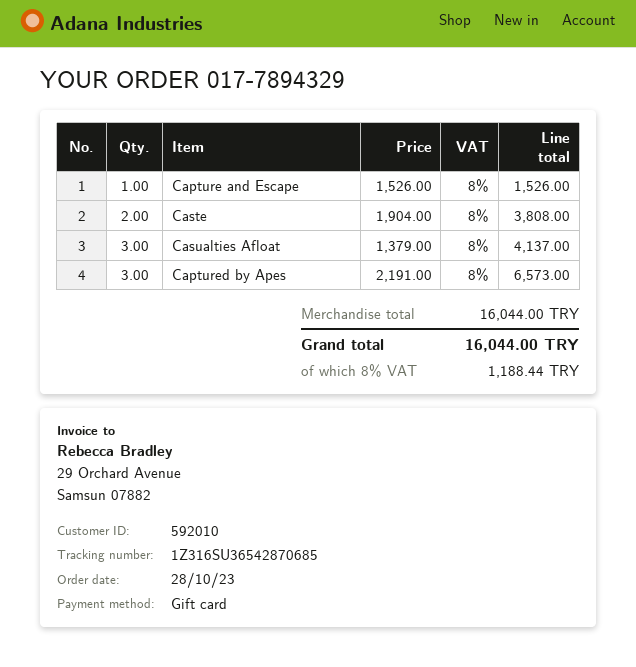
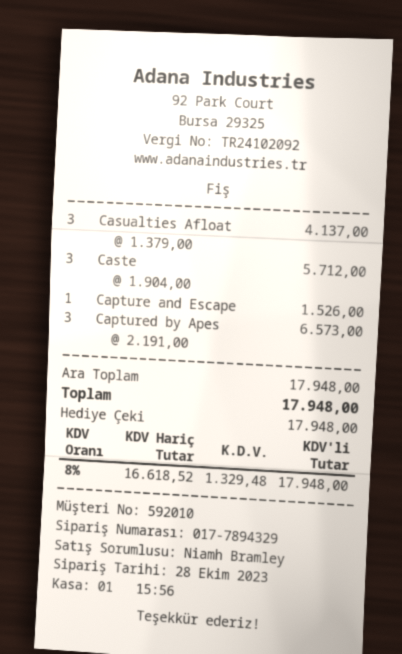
Caste: 2 x 1904.00 = 3808.00 -> 3 x 1904.00 = 5712.00
subtotal: 16044.00 -> 17948.00
tax: 8% = 1188.44 -> 8% = 1329.48
total: 16044.00 -> 17948.00

